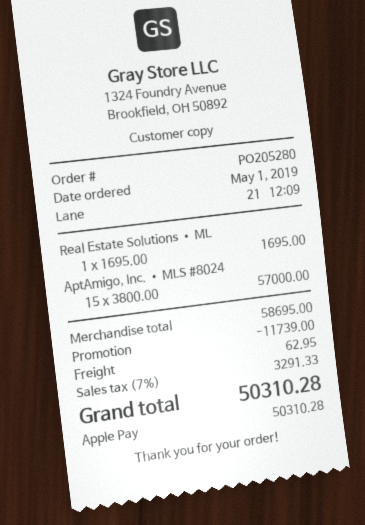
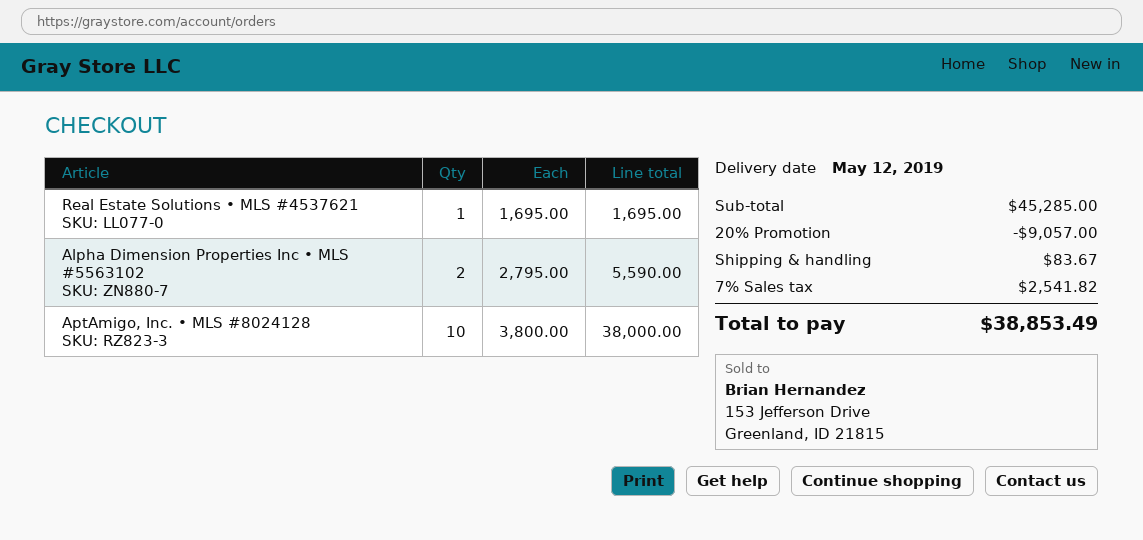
AptAmigo, Inc. • MLS #8024: 15 x 3800.00 = 57000.00 -> 10 x 3800.00 = 38000.00
Alpha Dimension Properties Inc • MLS #5563102: none -> 2 x 2795.00 = 5590.00
subtotal: 58695.00 -> 45285.00
discount: 11739.00 -> 9057.00
shipping: 62.95 -> 83.67
tax: 7% = 3291.33 -> 7% = 2541.82
total: 50310.28 -> 38853.49

